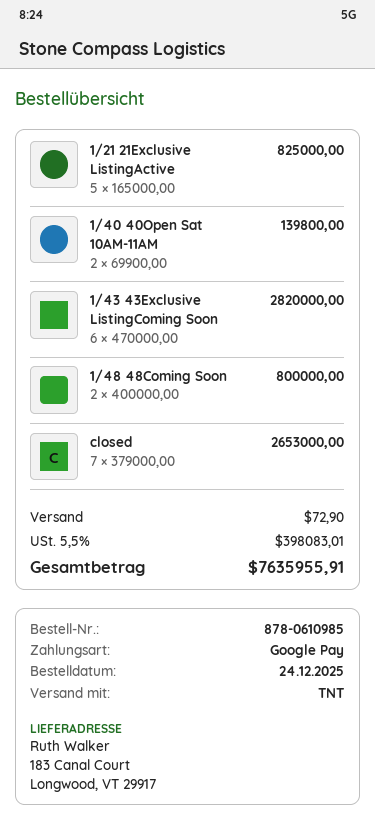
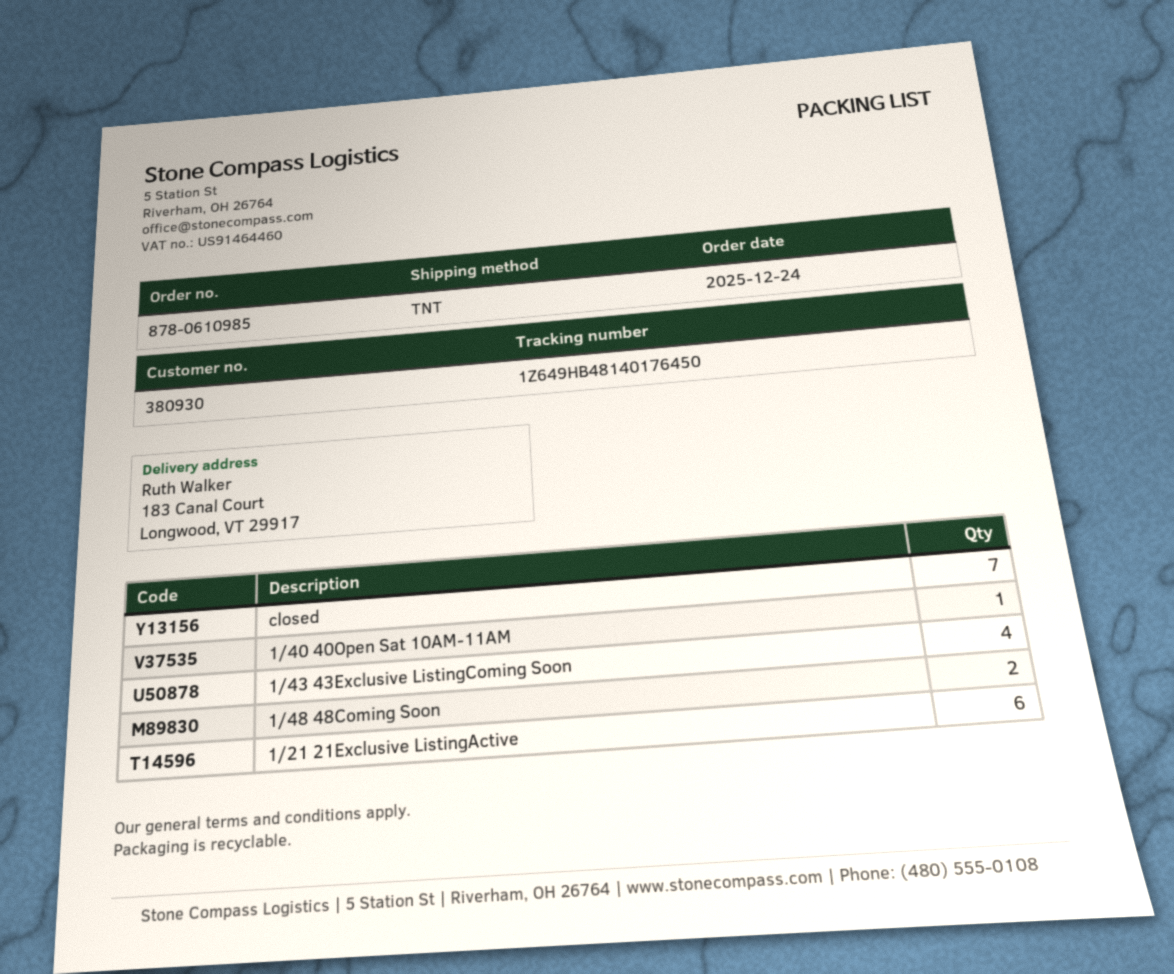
1/21 21Exclusive ListingActive: 5 -> 6
1/40 40Open Sat 10AM-11AM: 2 -> 1
1/43 43Exclusive ListingComing Soon: 6 -> 4

